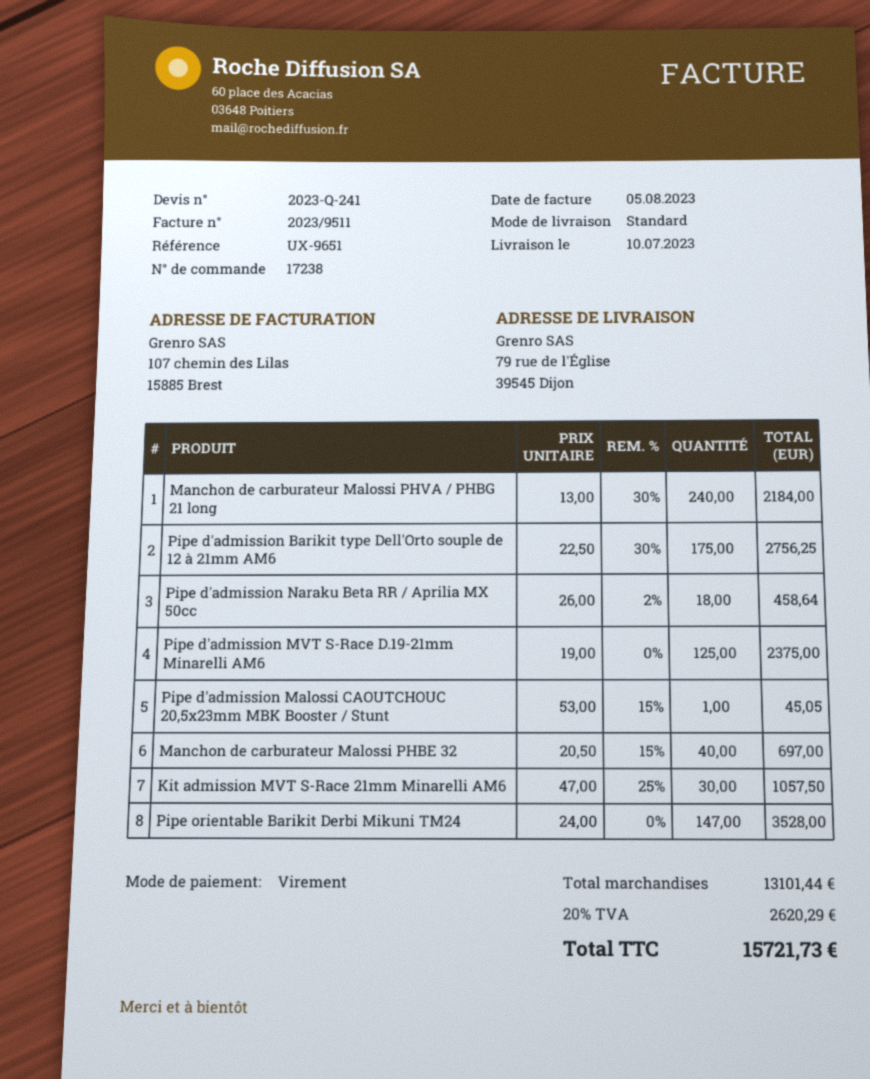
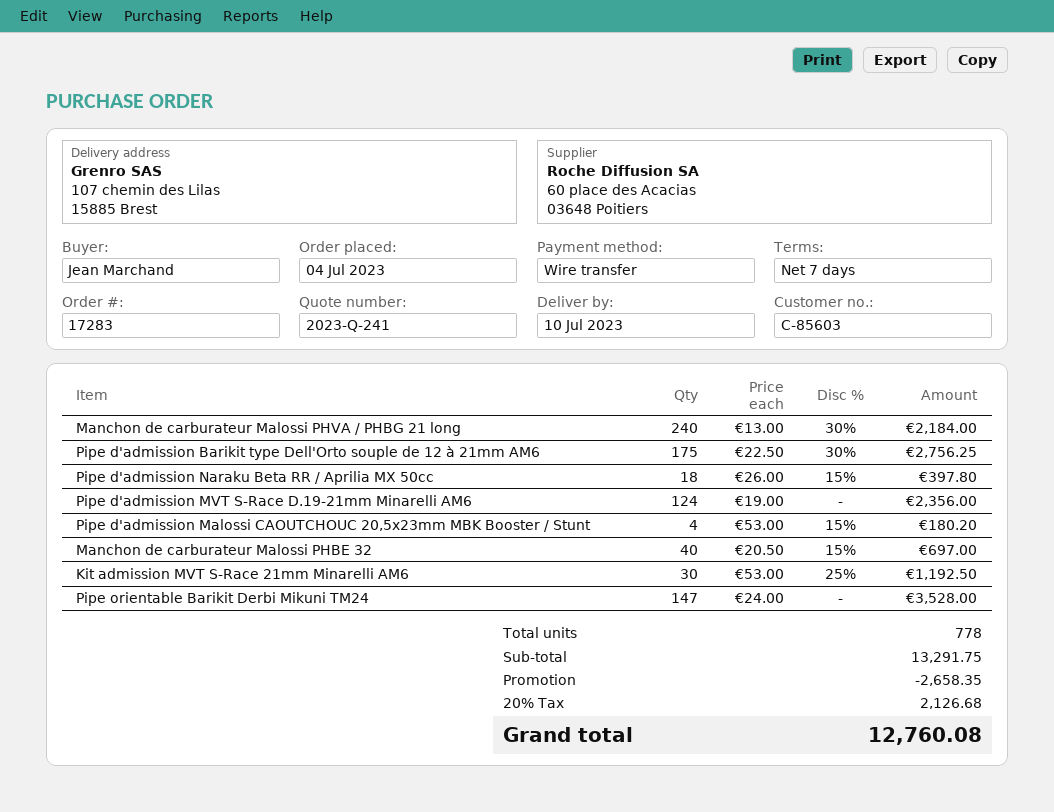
order number: 17238 -> 17283
ship to: 79 rue de l'Église, 39545 Dijon -> 107 chemin des Lilas, 15885 Brest
Pipe d'admission Naraku Beta RR / Aprilia MX 50cc: 18 x 26.00 - 2% = 458.64 -> 18 x 26.00 - 15% = 397.80
Pipe d'admission MVT S-Race D.19-21mm Minarelli AM6: 125 x 19.00 = 2375.00 -> 124 x 19.00 = 2356.00
Pipe d'admission Malossi CAOUTCHOUC 20,5x23mm MBK Booster / Stunt: 1 x 53.00 - 15% = 45.05 -> 4 x 53.00 - 15% = 180.20
Kit admission MVT S-Race 21mm Minarelli AM6: 30 x 47.00 - 25% = 1057.50 -> 30 x 53.00 - 25% = 1192.50
subtotal: 13101.44 -> 13291.75
discount: none -> 2658.35
tax: 20% = 2620.29 -> 20% = 2126.68
total: 15721.73 -> 12760.08

